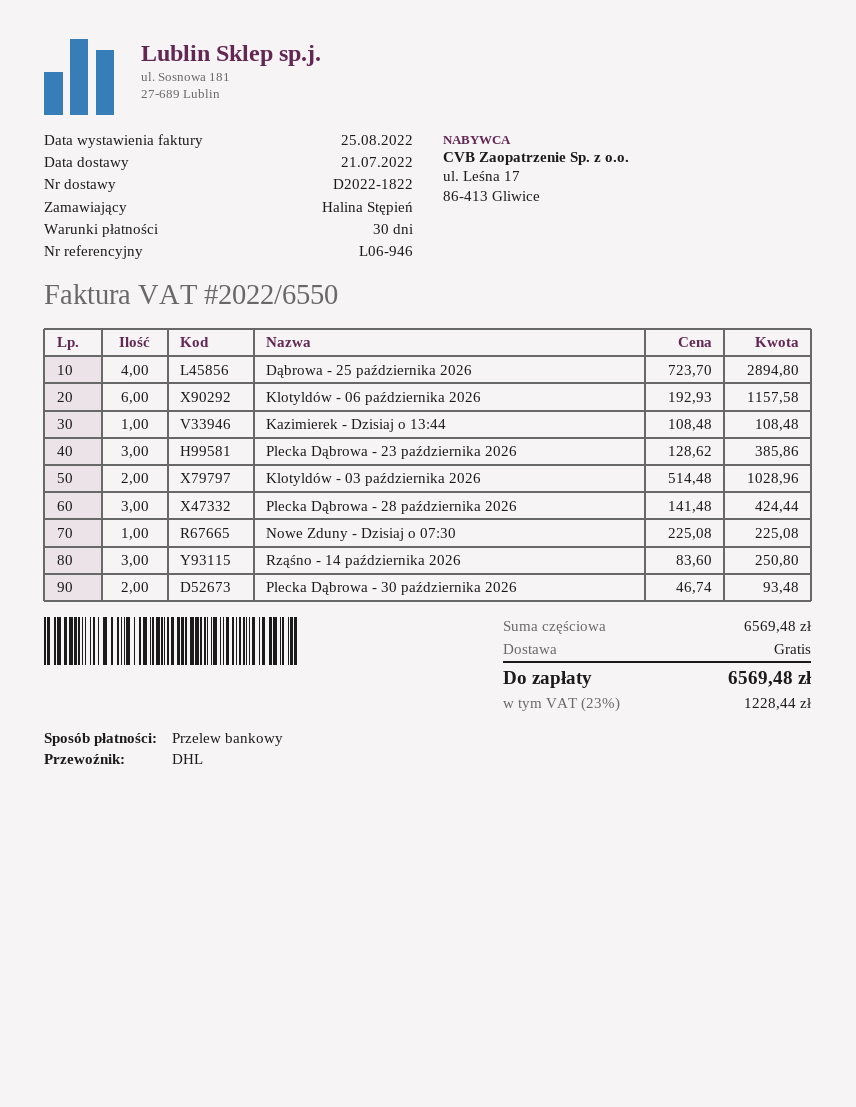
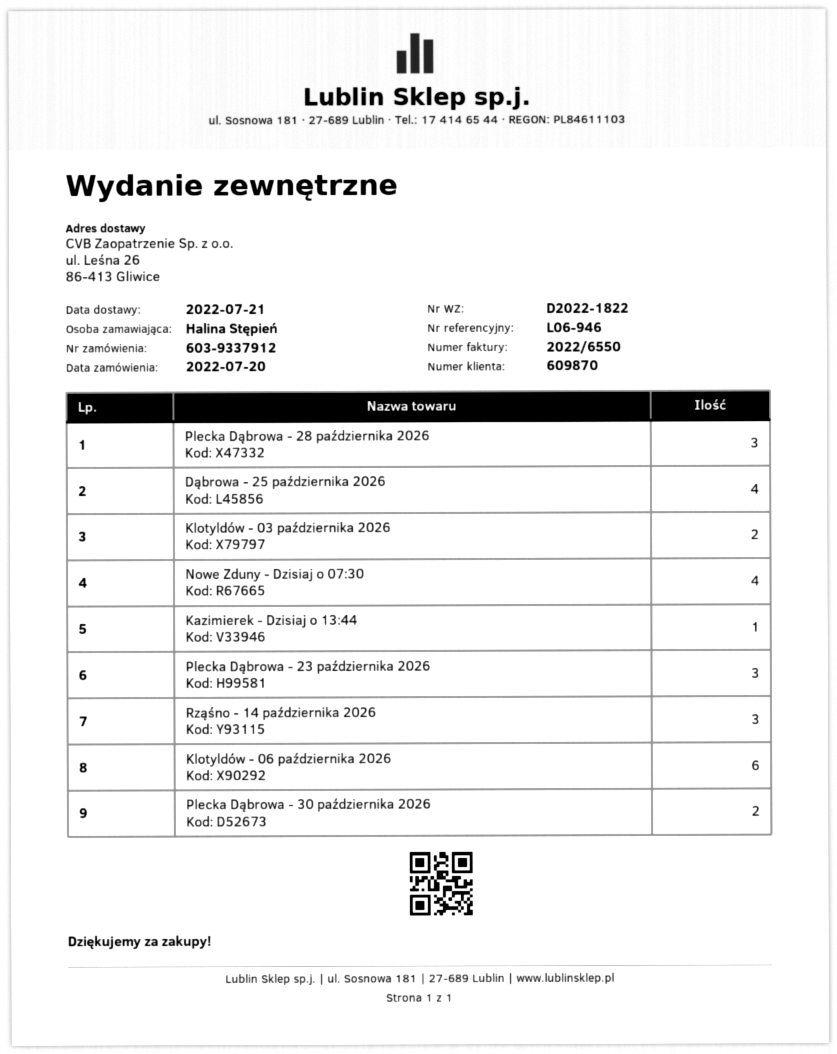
Nowe Zduny - Dzisiaj o 07:30: 1 -> 4

